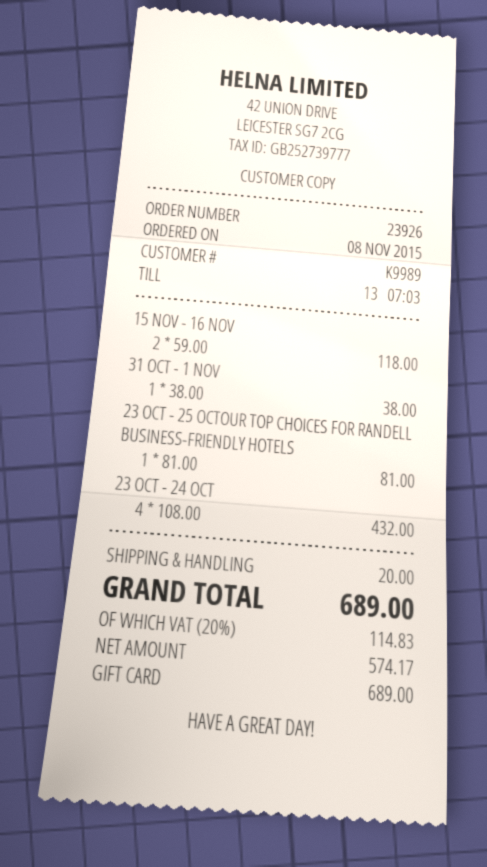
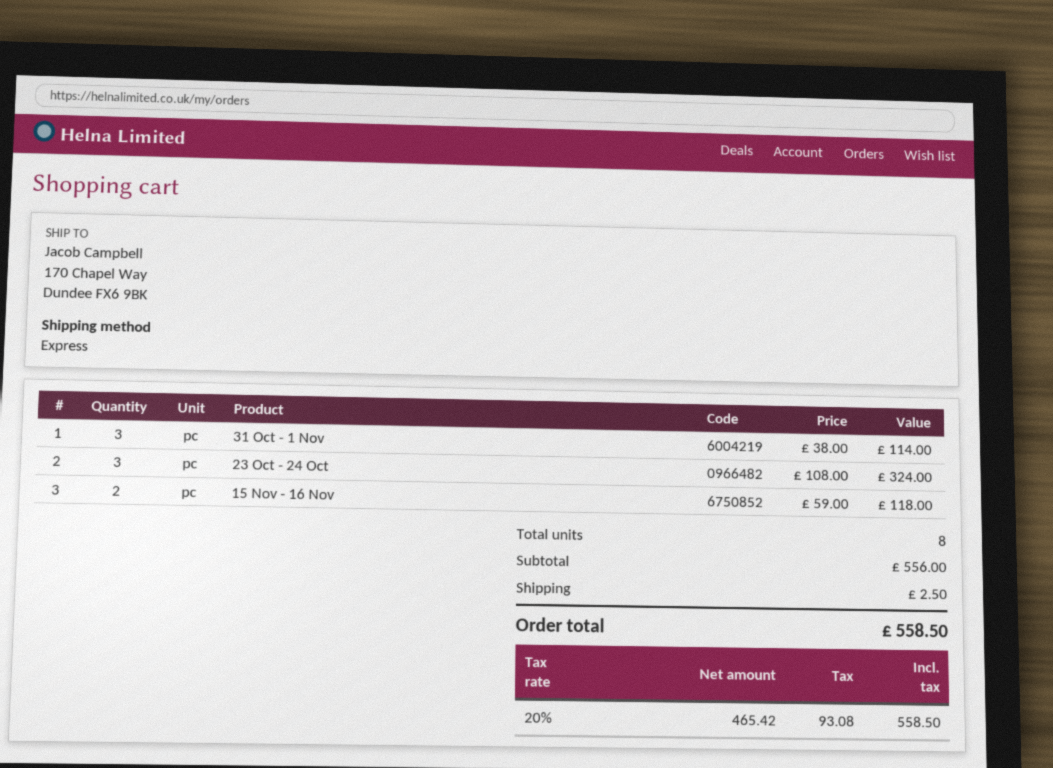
31 OCT - 1 NOV: 1 x 38.00 = 38.00 -> 3 x 38.00 = 114.00
23 OCT - 25 OCTOUR TOP CHOICES FOR RANDELL BUSINESS-FRIENDLY HOTELS: 1 x 81.00 = 81.00 -> none
23 OCT - 24 OCT: 4 x 108.00 = 432.00 -> 3 x 108.00 = 324.00
shipping: 20.00 -> 2.50
net: 574.17 -> 465.42
tax: 20% = 114.83 -> 20% = 93.08
total: 689.00 -> 558.50

